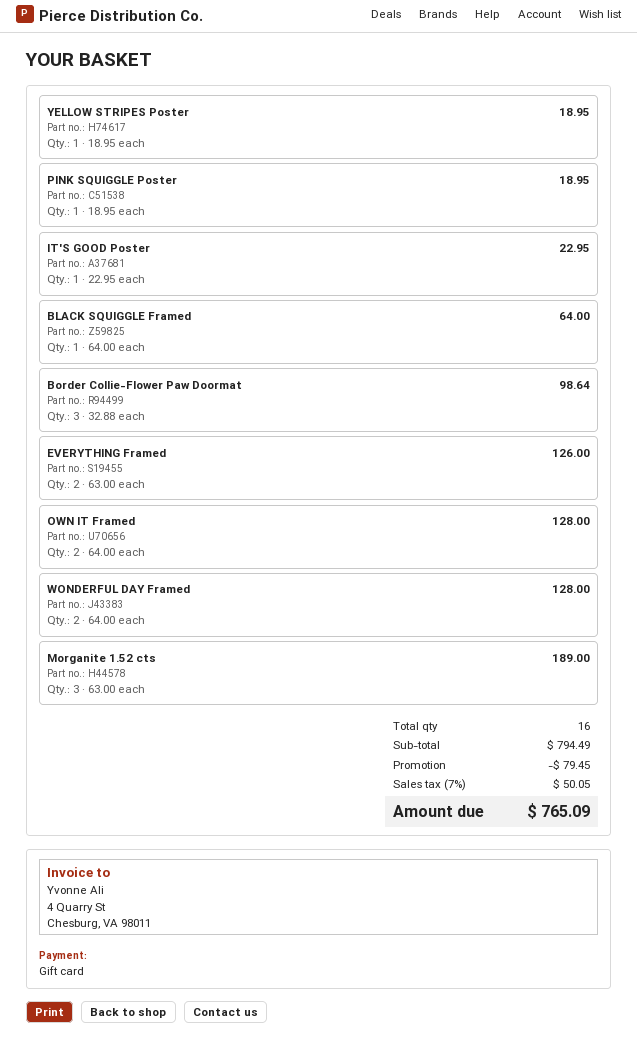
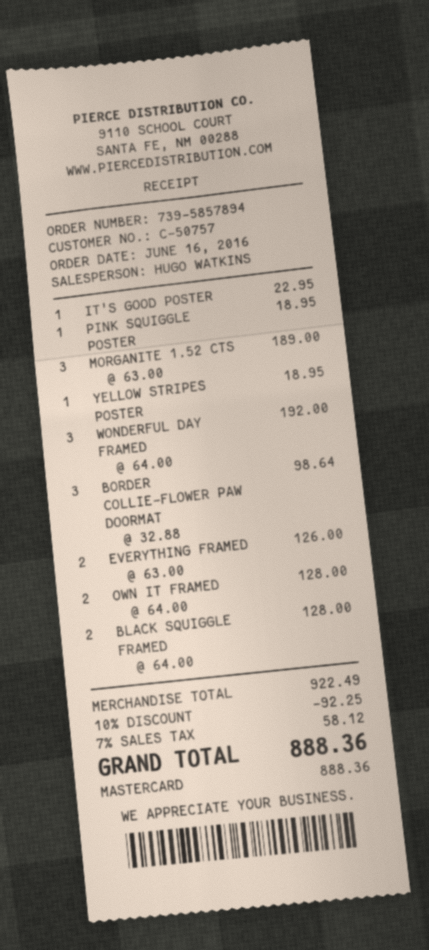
payment method: gift card -> Mastercard
BLACK SQUIGGLE Framed: 1 x 64.00 = 64.00 -> 2 x 64.00 = 128.00
WONDERFUL DAY Framed: 2 x 64.00 = 128.00 -> 3 x 64.00 = 192.00
subtotal: 794.49 -> 922.49
discount: 79.45 -> 92.25
tax: 7% = 50.05 -> 7% = 58.12
total: 765.09 -> 888.36

